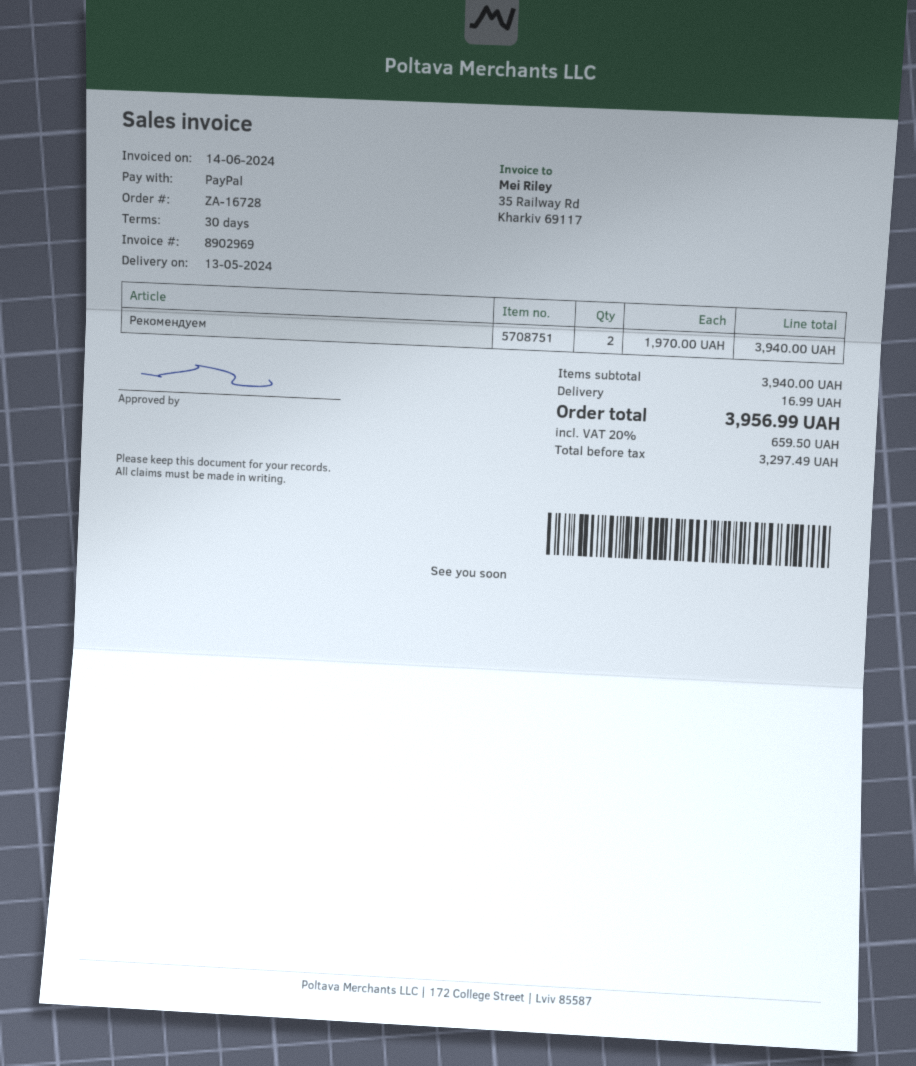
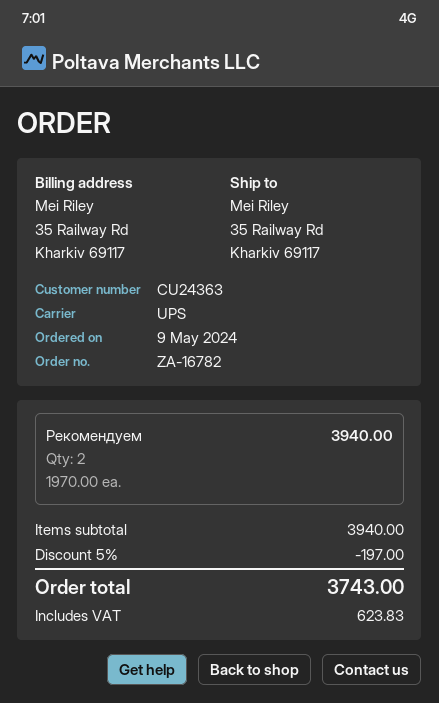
order number: ZA-16728 -> ZA-16782
discount: none -> 5% = 197.00
shipping: 16.99 -> none
tax: 659.50 -> 623.83
total: 3956.99 -> 3743.00

